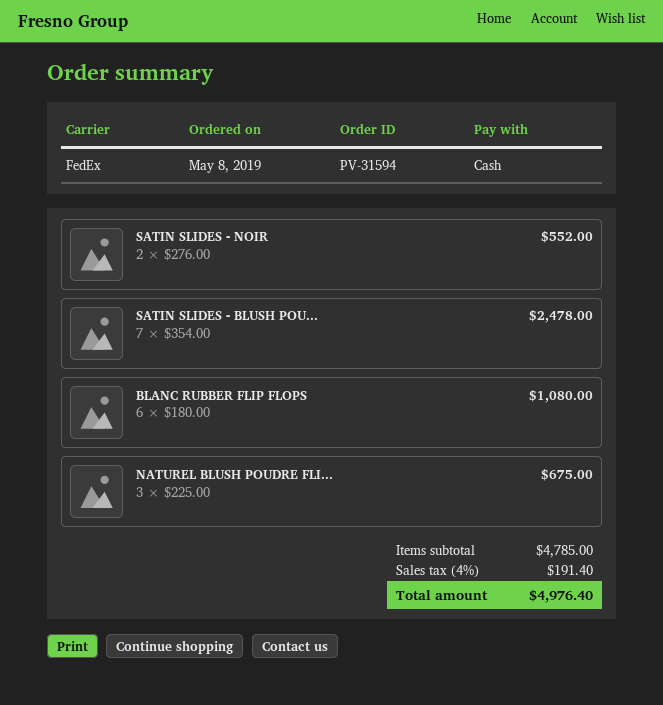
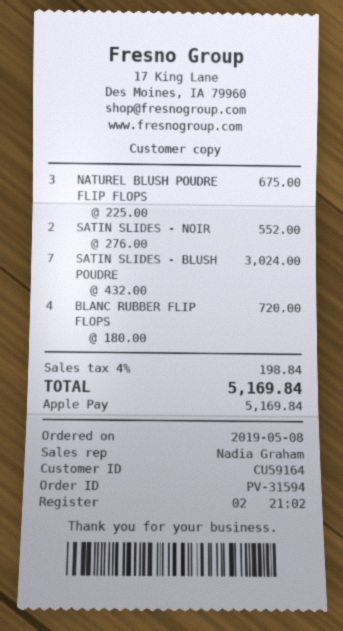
payment method: cash -> Apple Pay
SATIN SLIDES - BLUSH POU...: 7 x 354.00 = 2478.00 -> 7 x 432.00 = 3024.00
BLANC RUBBER FLIP FLOPS: 6 x 180.00 = 1080.00 -> 4 x 180.00 = 720.00
tax: 4% = 191.40 -> 4% = 198.84
total: 4976.40 -> 5169.84

